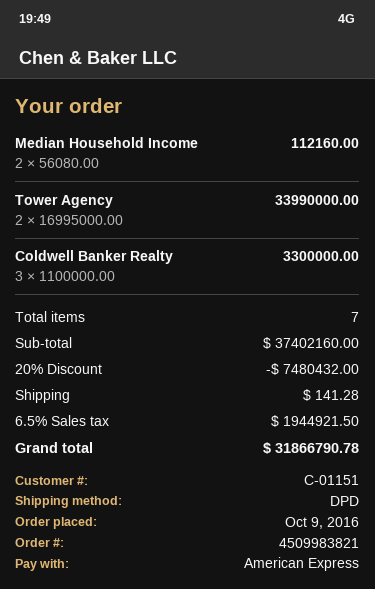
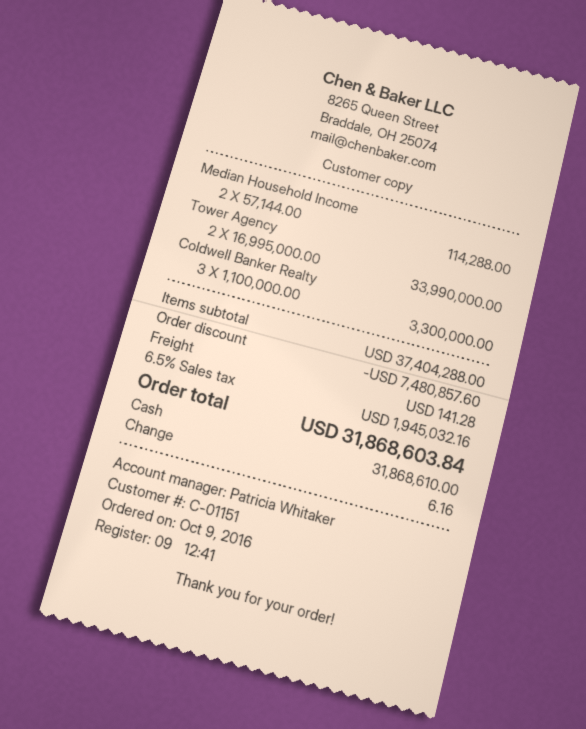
payment method: American Express -> cash
Median Household Income: 2 x 56080.00 = 112160.00 -> 2 x 57144.00 = 114288.00
subtotal: 37402160.00 -> 37404288.00
discount: 7480432.00 -> 7480857.60
tax: 6.5% = 1944921.50 -> 6.5% = 1945032.16
total: 31866790.78 -> 31868603.84

